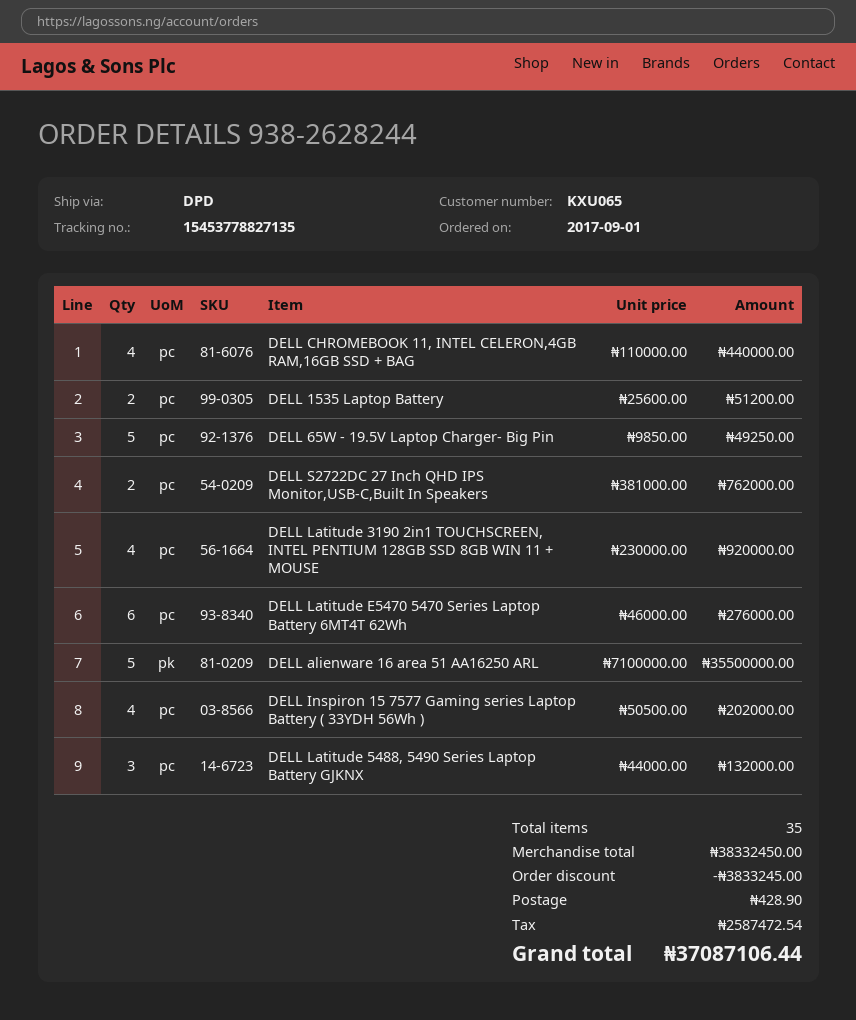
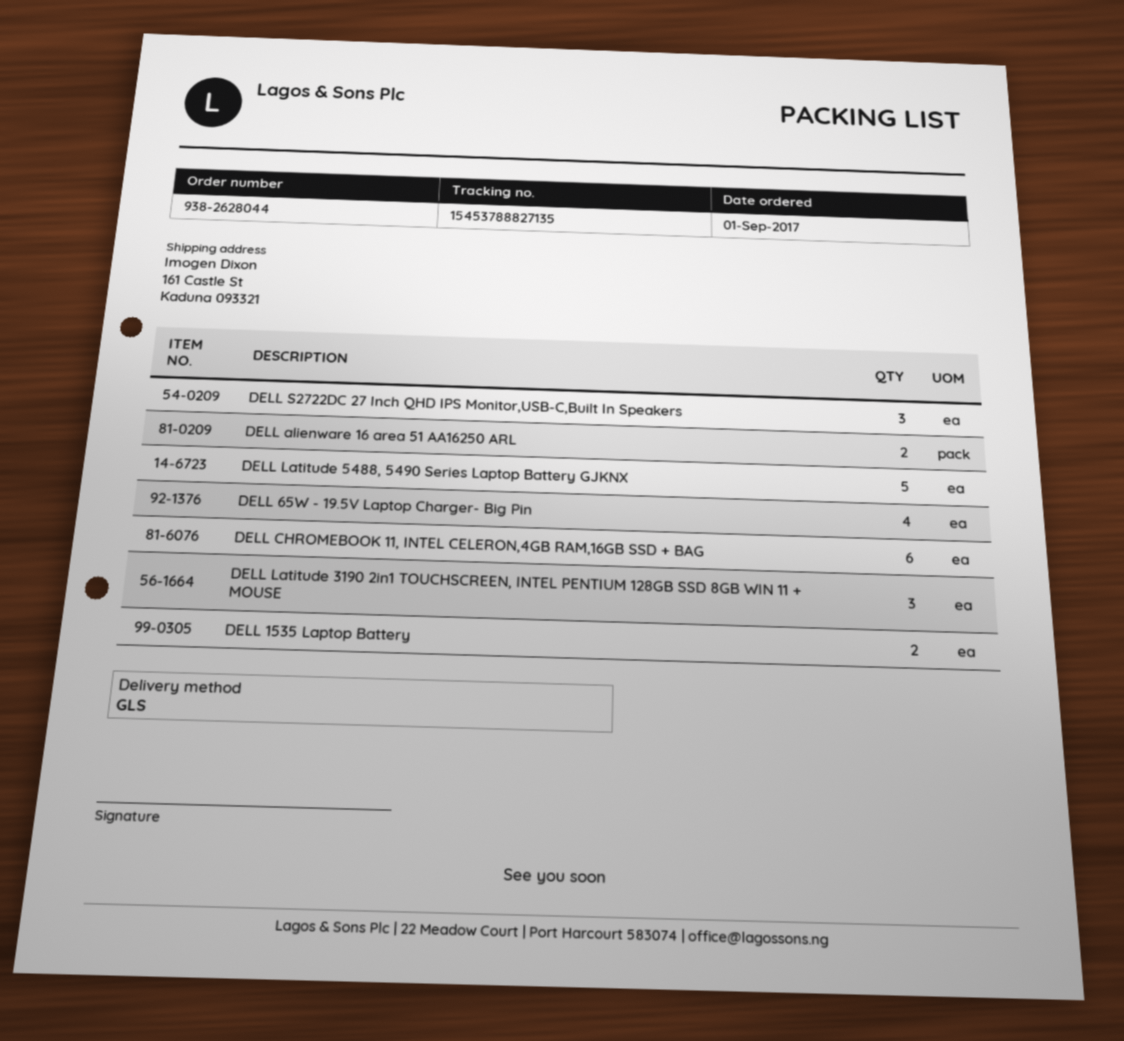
order number: 938-2628244 -> 938-2628044
shipping method: DPD -> GLS
tracking number: 15453778827135 -> 15453788827135
DELL CHROMEBOOK 11, INTEL CELERON,4GB RAM,16GB SSD + BAG: 4 -> 6
DELL 65W - 19.5V Laptop Charger- Big Pin: 5 -> 4
DELL S2722DC 27 Inch QHD IPS Monitor,USB-C,Built In Speakers: 2 -> 3
DELL Latitude 3190 2in1 TOUCHSCREEN, INTEL PENTIUM 128GB SSD 8GB WIN 11 + MOUSE: 4 -> 3
DELL Latitude E5470 5470 Series Laptop Battery 6MT4T 62Wh: 6 -> none
DELL alienware 16 area 51 AA16250 ARL: 5 -> 2
DELL Inspiron 15 7577 Gaming series Laptop Battery ( 33YDH 56Wh ): 4 -> none
DELL Latitude 5488, 5490 Series Laptop Battery GJKNX: 3 -> 5

